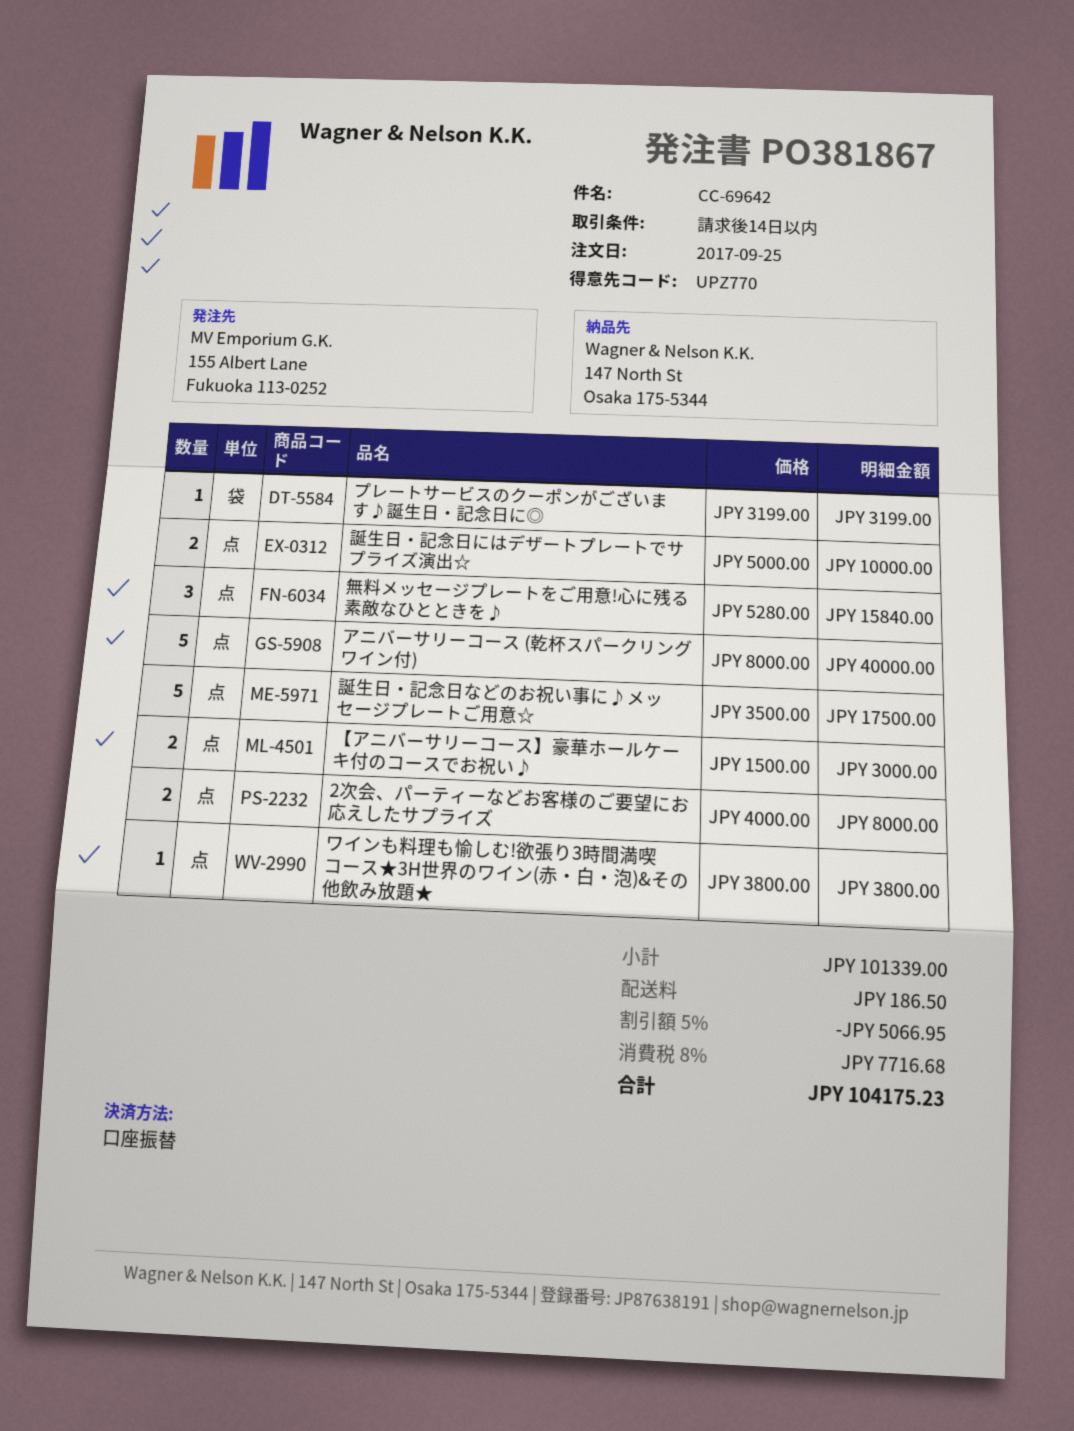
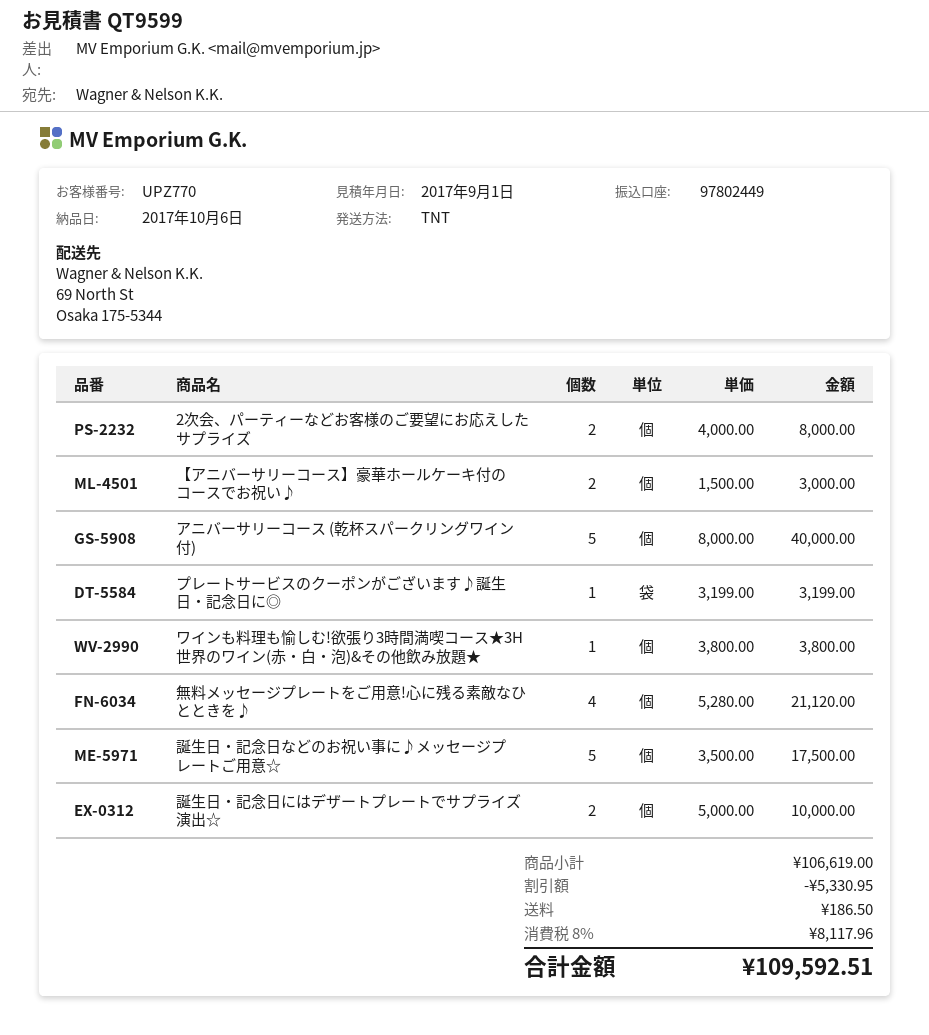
ship to: 147 North St, Osaka 175-5344 -> 69 North St, Osaka 175-5344
無料メッセージプレートをご用意!心に残る素敵なひとときを♪: 3 x 5280.00 = 15840.00 -> 4 x 5280.00 = 21120.00
subtotal: 101339.00 -> 106619.00
discount: 5066.95 -> 5330.95
tax: 8% = 7716.68 -> 8% = 8117.96
total: 104175.23 -> 109592.51

